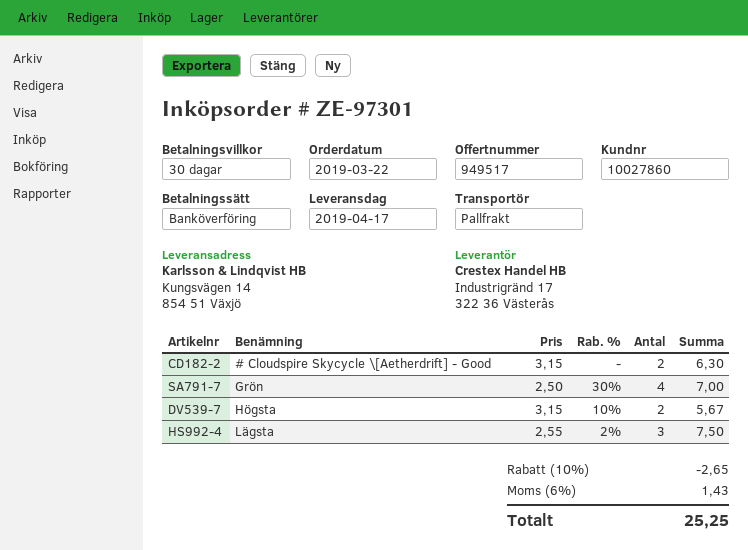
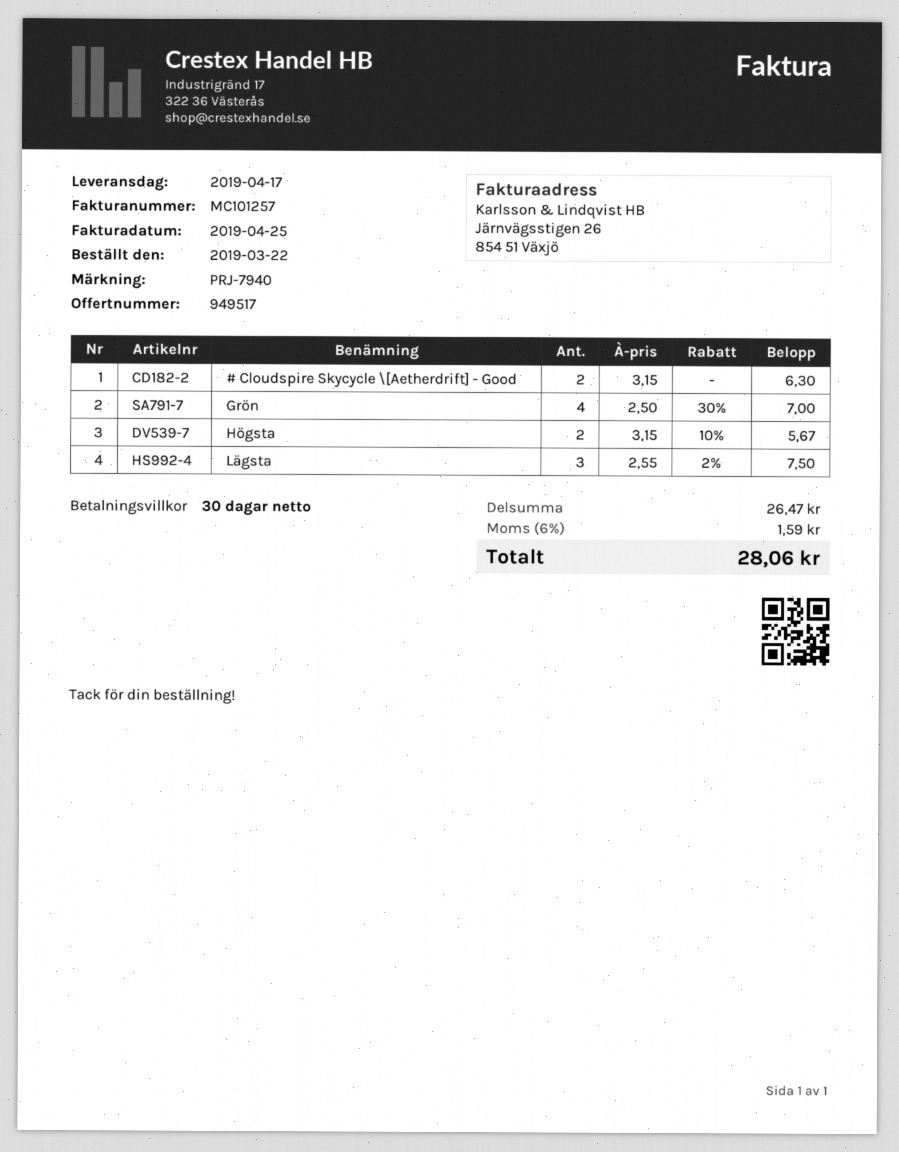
discount: 10% = 2.65 -> none
tax: 6% = 1.43 -> 6% = 1.59
total: 25.25 -> 28.06

